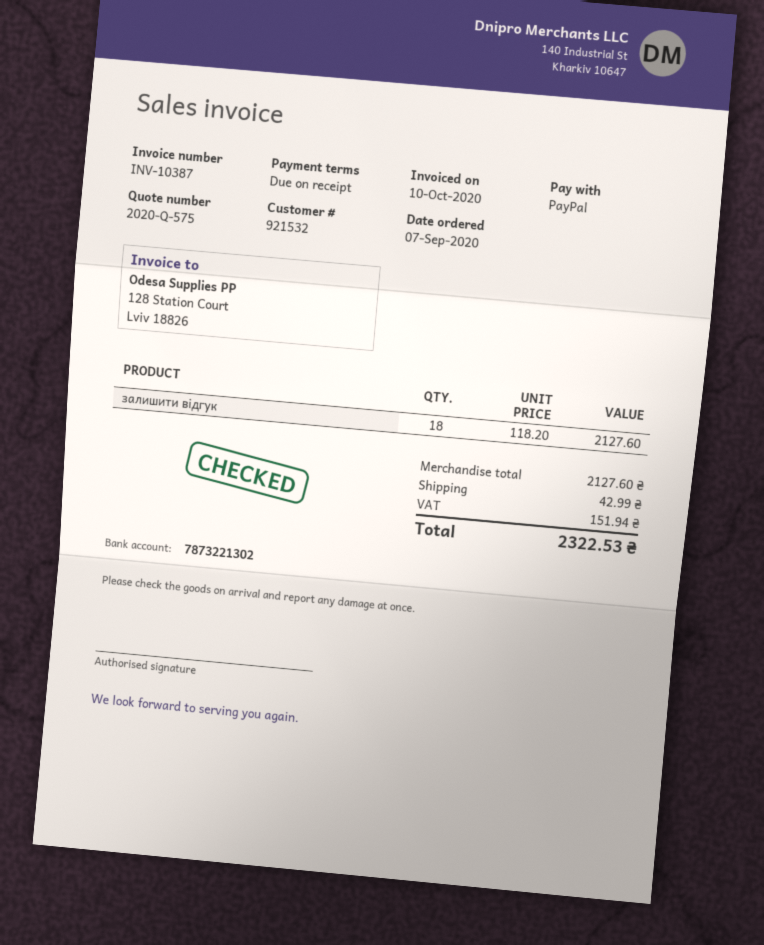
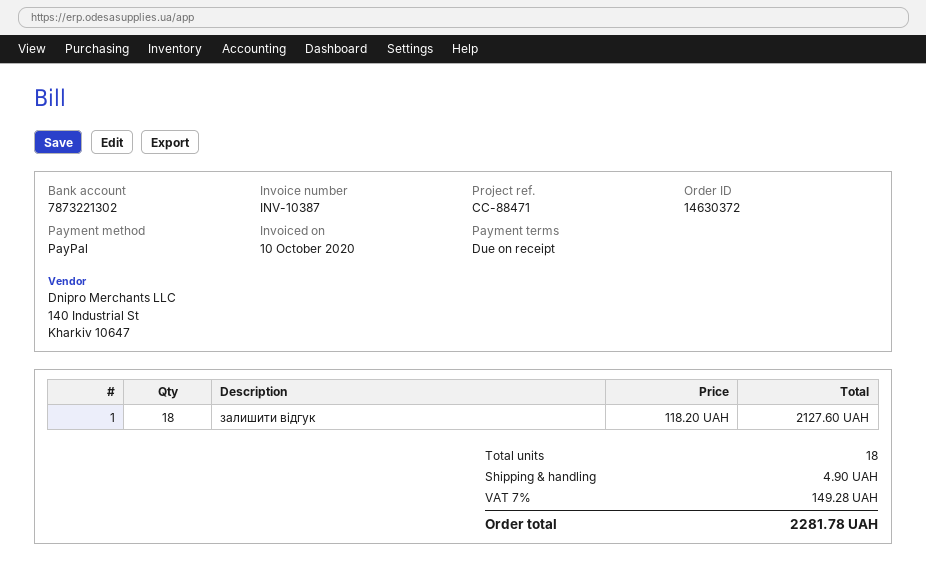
shipping: 42.99 -> 4.90
tax: 151.94 -> 149.28
total: 2322.53 -> 2281.78

